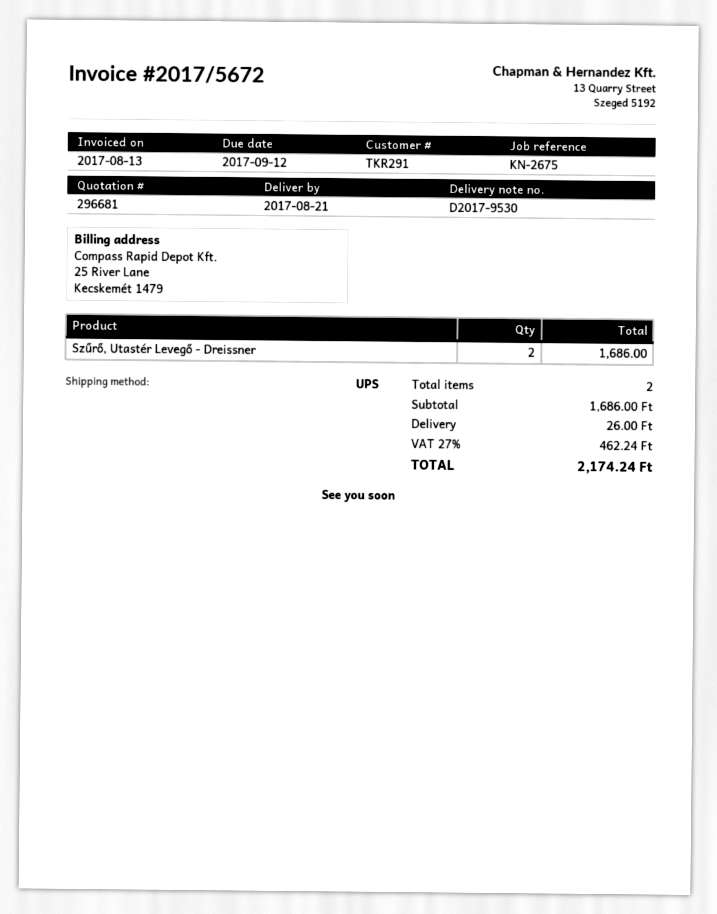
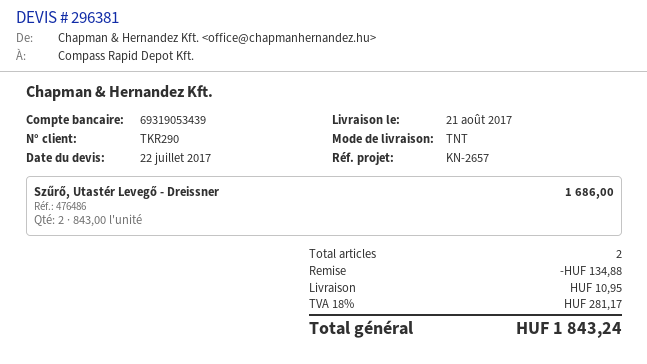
quote number: 296681 -> 296381
customer number: TKR291 -> TKR290
reference: KN-2675 -> KN-2657
shipping method: UPS -> TNT
discount: none -> 134.88
shipping: 26.00 -> 10.95
tax: 27% = 462.24 -> 18% = 281.17
total: 2174.24 -> 1843.24

